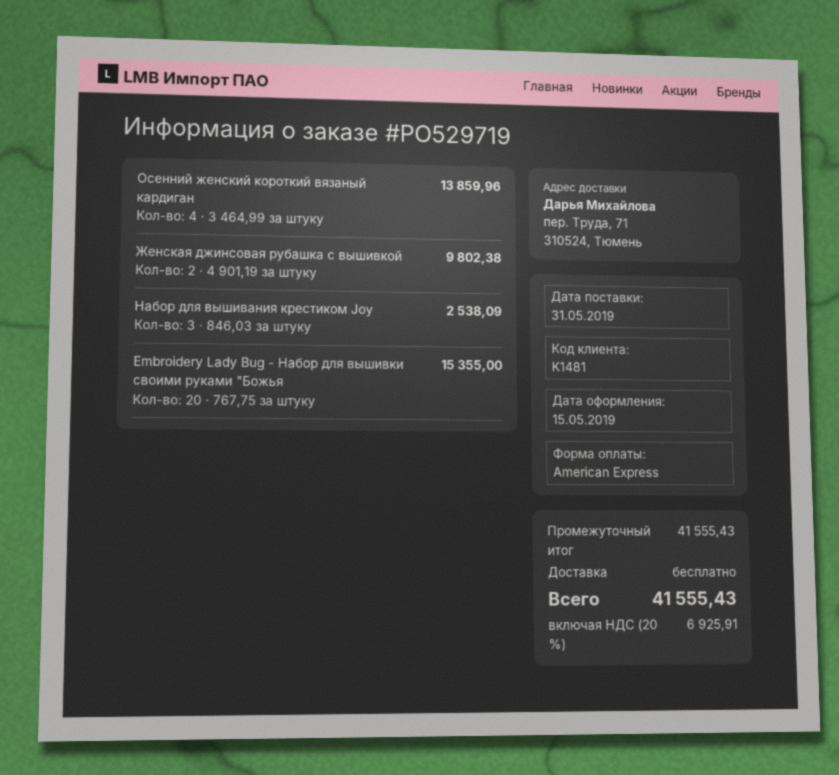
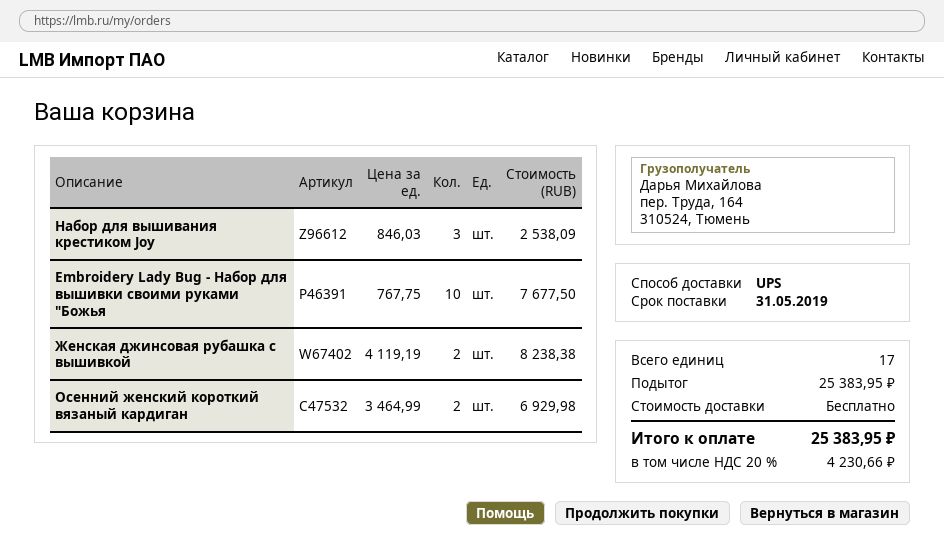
ship to: пер. Труда, 71, 310524, Тюмень -> пер. Труда, 164, 310524, Тюмень
Осенний женский короткий вязаный кардиган: 4 x 3464.99 = 13859.96 -> 2 x 3464.99 = 6929.98
Женская джинсовая рубашка с вышивкой: 2 x 4901.19 = 9802.38 -> 2 x 4119.19 = 8238.38
Embroidery Lady Bug - Набор для вышивки своими руками "Божья: 20 x 767.75 = 15355.00 -> 10 x 767.75 = 7677.50
subtotal: 41555.43 -> 25383.95
tax: 20% = 6925.91 -> 20% = 4230.66
total: 41555.43 -> 25383.95

